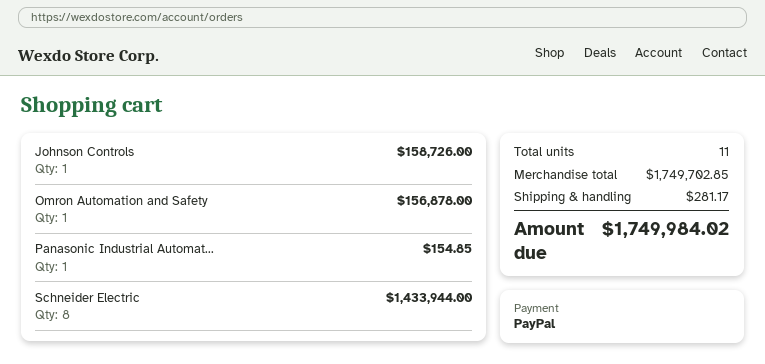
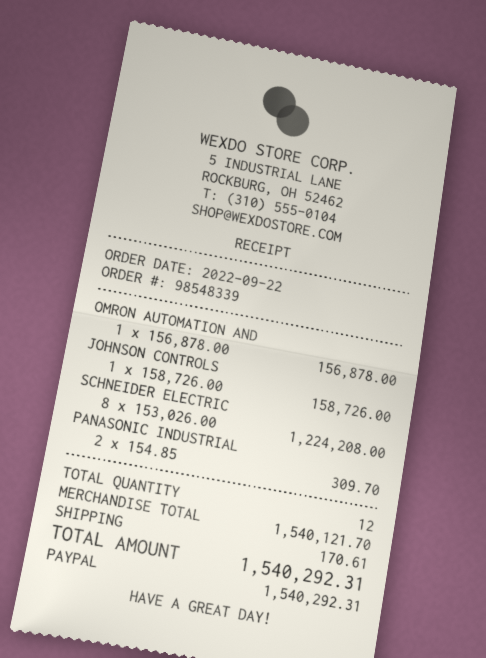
Panasonic Industrial Automat...: 1 for 154.85 -> 2 for 309.70
Schneider Electric: 8 for 1433944.00 -> 8 for 1224208.00
total quantity: 11 -> 12
subtotal: 1749702.85 -> 1540121.70
shipping: 281.17 -> 170.61
total: 1749984.02 -> 1540292.31

